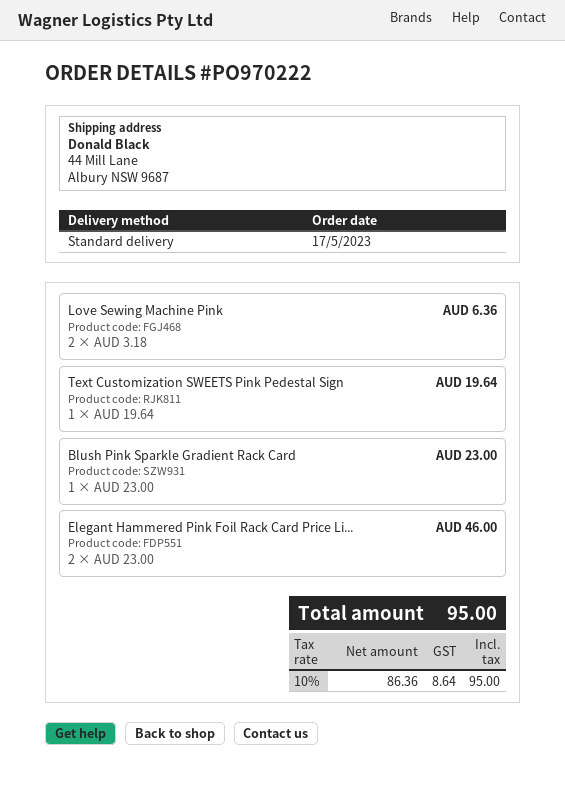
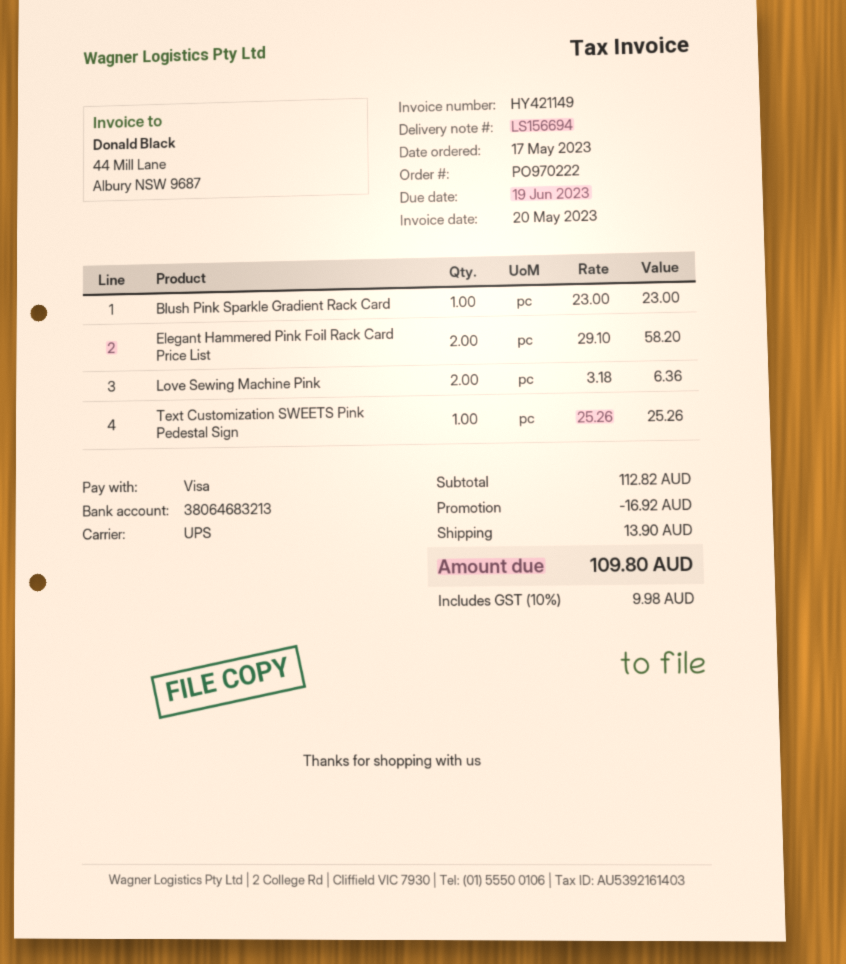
shipping method: standard -> UPS
Text Customization SWEETS Pink Pedestal Sign: 1 x 19.64 = 19.64 -> 1 x 25.26 = 25.26
Elegant Hammered Pink Foil Rack Card Price Li...: 2 x 23.00 = 46.00 -> 2 x 29.10 = 58.20
discount: none -> 16.92
shipping: none -> 13.90
tax: 10% = 8.64 -> 10% = 9.98
total: 95.00 -> 109.80

